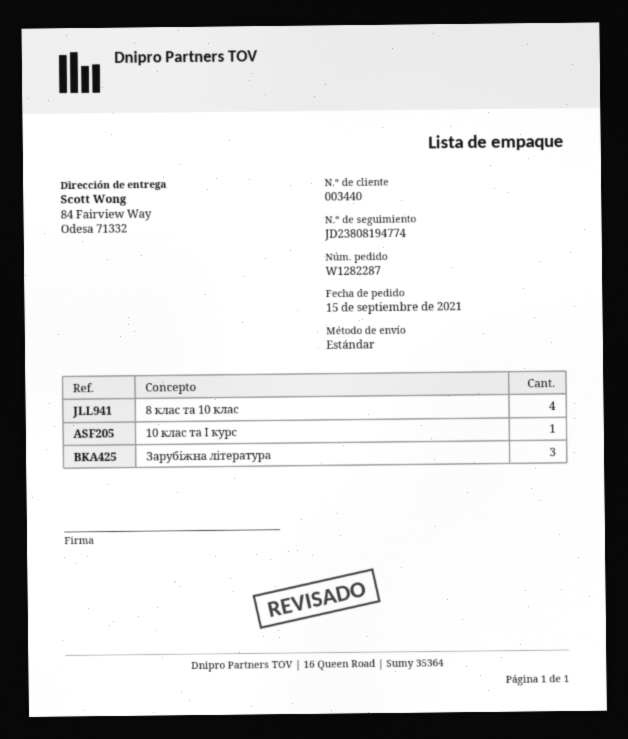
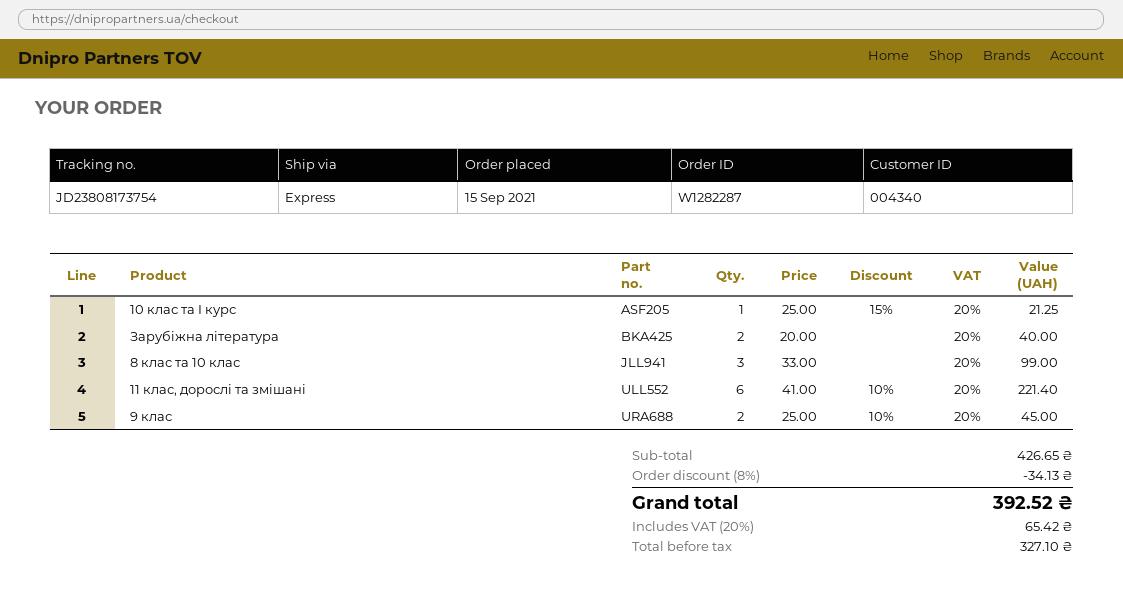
customer number: 003440 -> 004340
shipping method: standard -> express
tracking number: JD23808194774 -> JD23808173754
8 клас та 10 клас: 4 -> 3
Зарубіжна література: 3 -> 2
11 клас, дорослі та змішані: none -> 6
9 клас: none -> 2

